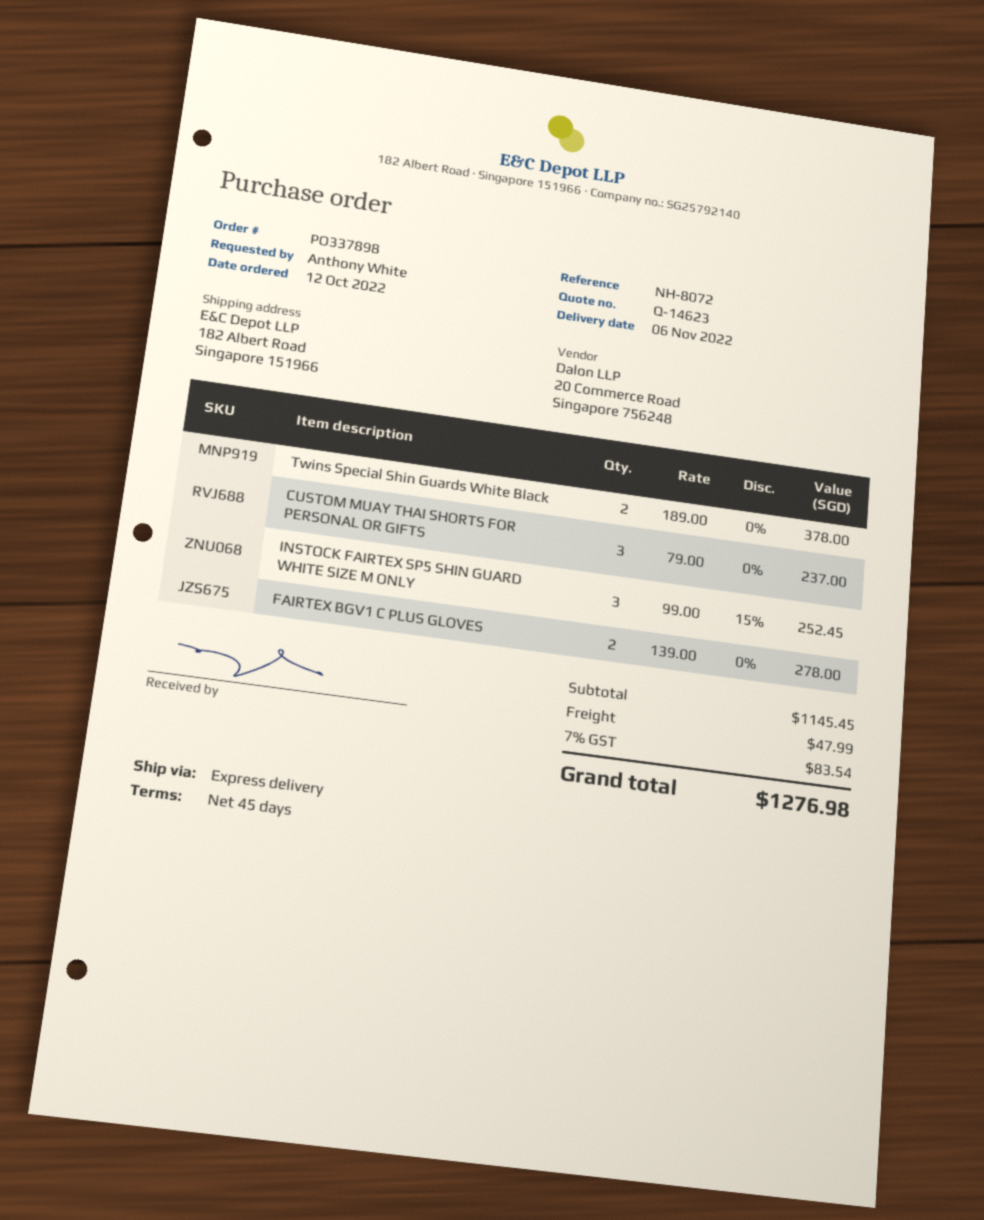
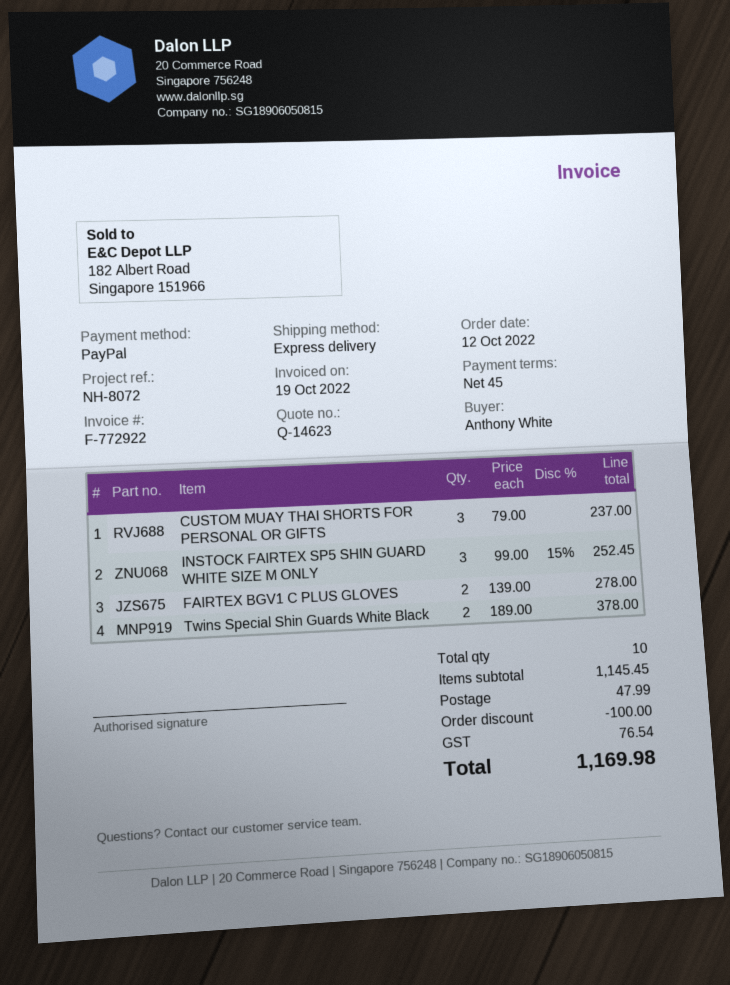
discount: none -> 100.00
tax: 83.54 -> 76.54
total: 1276.98 -> 1169.98

